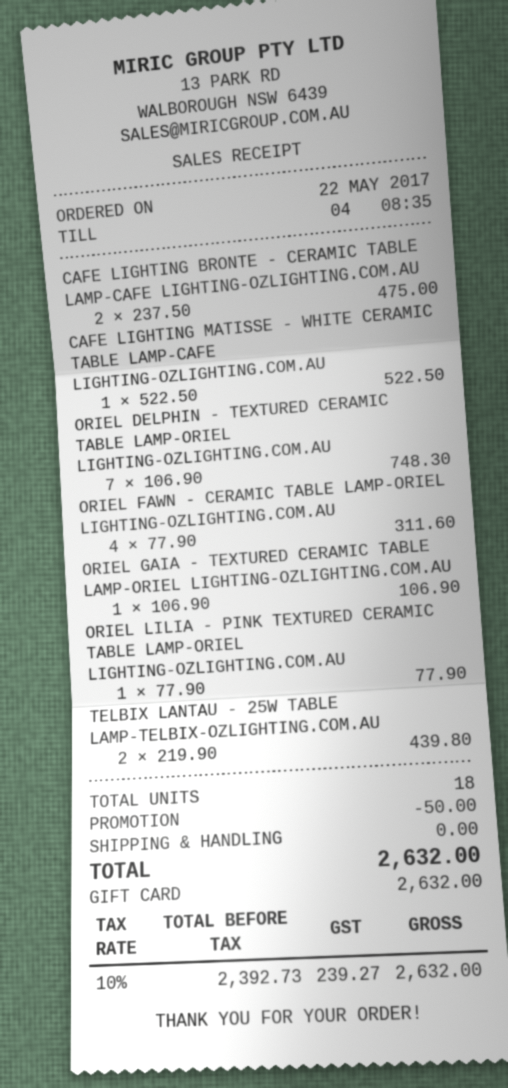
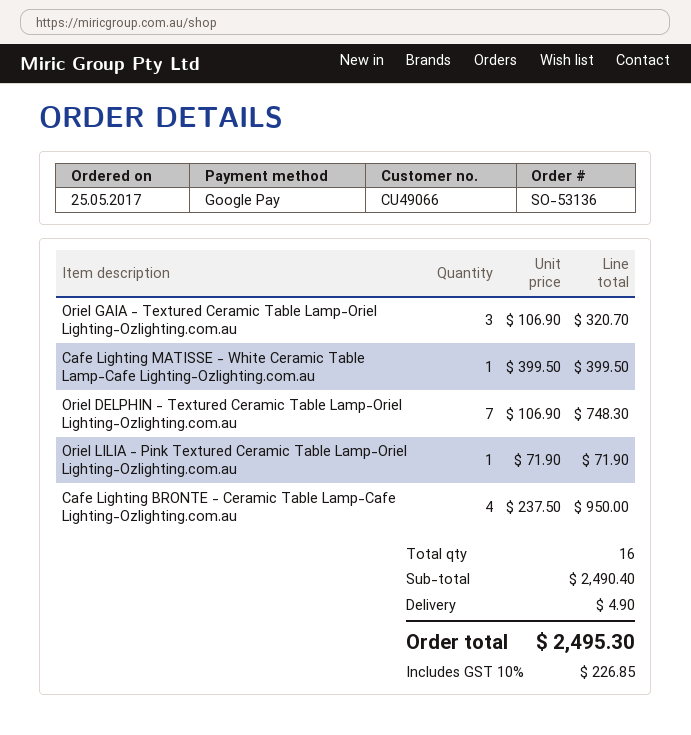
order date: 2017-05-22 -> 2017-05-25
payment method: gift card -> Google Pay
CAFE LIGHTING BRONTE - CERAMIC TABLE LAMP-CAFE LIGHTING-OZLIGHTING.COM.AU: 2 x 237.50 = 475.00 -> 4 x 237.50 = 950.00
CAFE LIGHTING MATISSE - WHITE CERAMIC TABLE LAMP-CAFE LIGHTING-OZLIGHTING.COM.AU: 1 x 522.50 = 522.50 -> 1 x 399.50 = 399.50
ORIEL FAWN - CERAMIC TABLE LAMP-ORIEL LIGHTING-OZLIGHTING.COM.AU: 4 x 77.90 = 311.60 -> none
ORIEL GAIA - TEXTURED CERAMIC TABLE LAMP-ORIEL LIGHTING-OZLIGHTING.COM.AU: 1 x 106.90 = 106.90 -> 3 x 106.90 = 320.70
ORIEL LILIA - PINK TEXTURED CERAMIC TABLE LAMP-ORIEL LIGHTING-OZLIGHTING.COM.AU: 1 x 77.90 = 77.90 -> 1 x 71.90 = 71.90
TELBIX LANTAU - 25W TABLE LAMP-TELBIX-OZLIGHTING.COM.AU: 2 x 219.90 = 439.80 -> none
total quantity: 18 -> 16
discount: 50.00 -> none
shipping: 0.00 -> 4.90
tax: 10% = 239.27 -> 10% = 226.85
total: 2632.00 -> 2495.30

